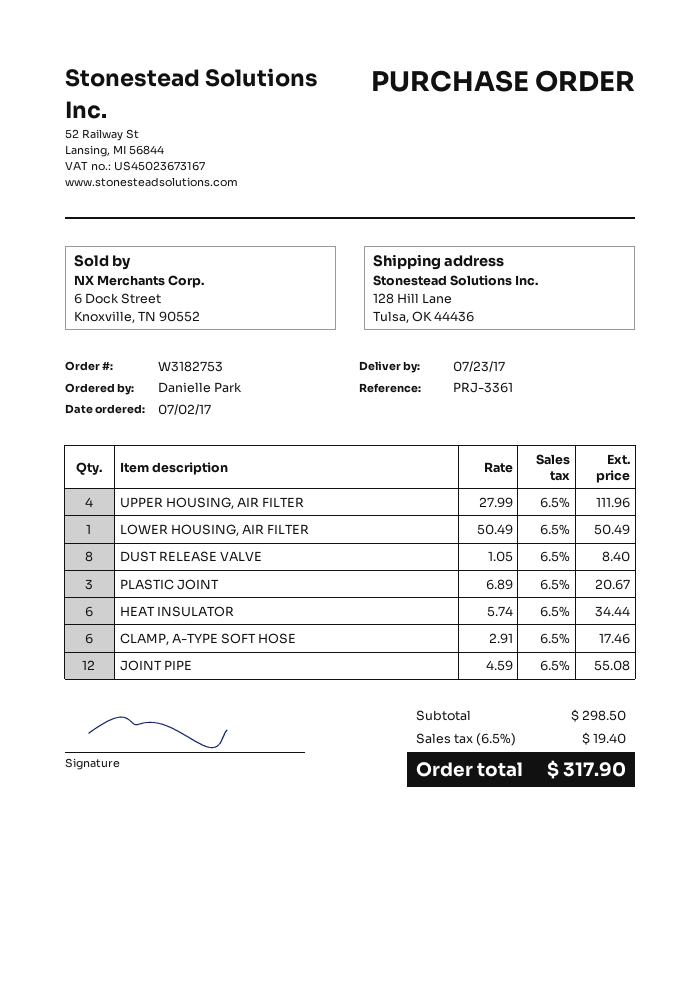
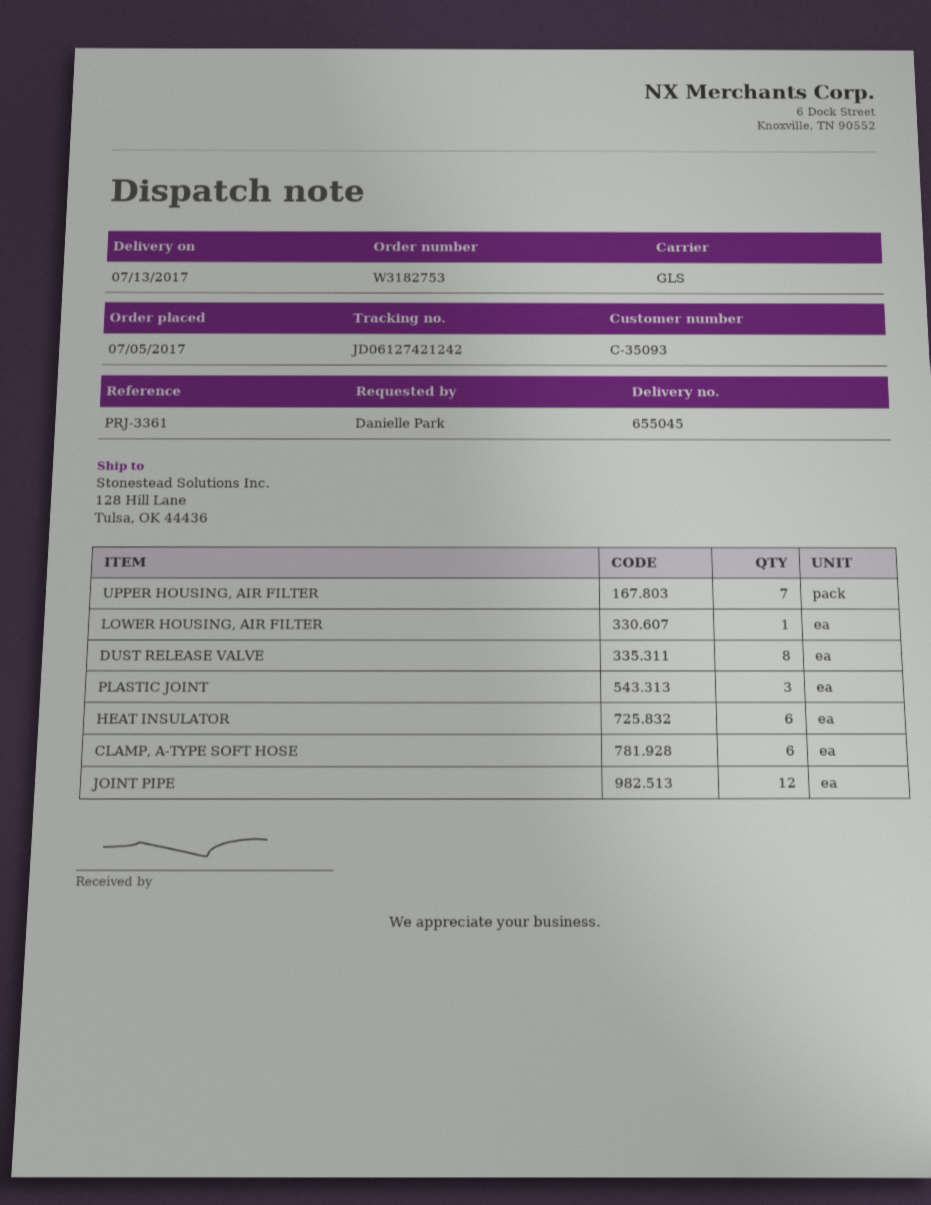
order date: 2017-07-02 -> 2017-07-05
delivery date: 2017-07-23 -> 2017-07-13
UPPER HOUSING, AIR FILTER: 4 -> 7

